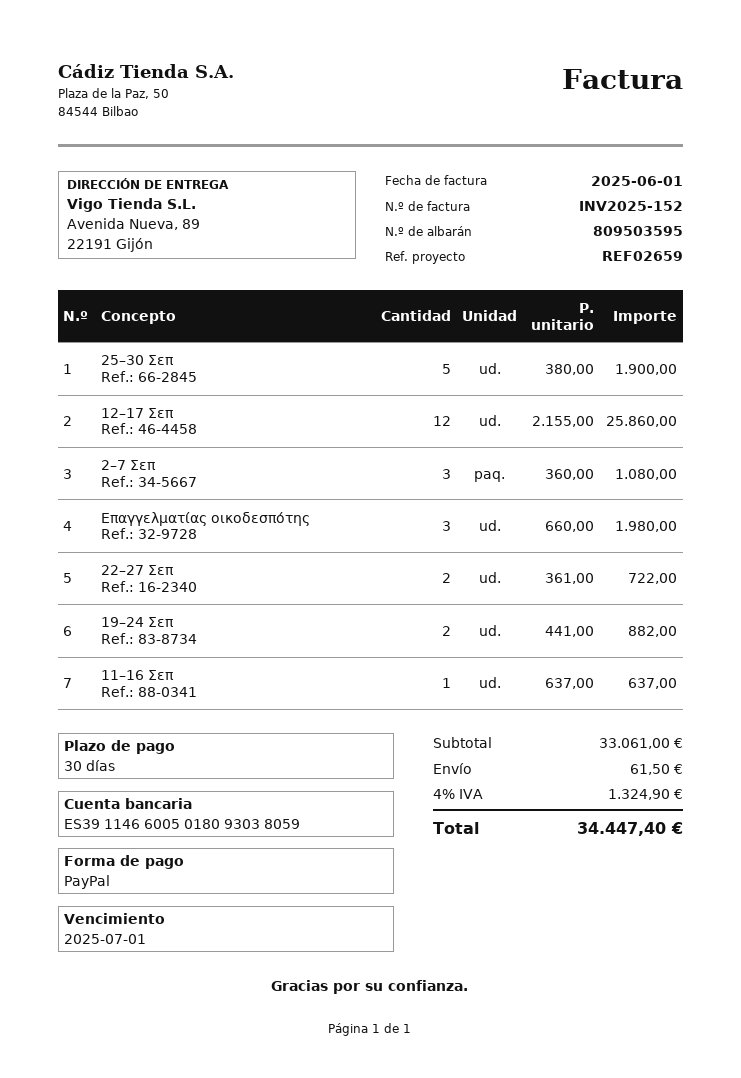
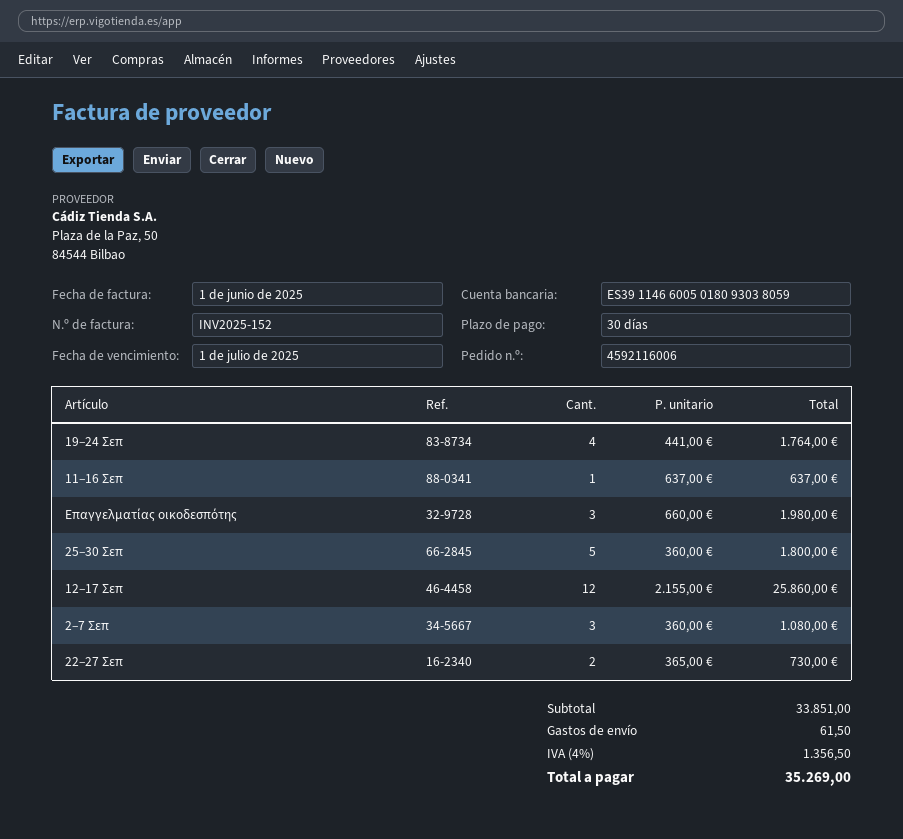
25–30 Σεπ: 5 x 380.00 = 1900.00 -> 5 x 360.00 = 1800.00
22–27 Σεπ: 2 x 361.00 = 722.00 -> 2 x 365.00 = 730.00
19–24 Σεπ: 2 x 441.00 = 882.00 -> 4 x 441.00 = 1764.00
subtotal: 33061.00 -> 33851.00
tax: 4% = 1324.90 -> 4% = 1356.50
total: 34447.40 -> 35269.00

